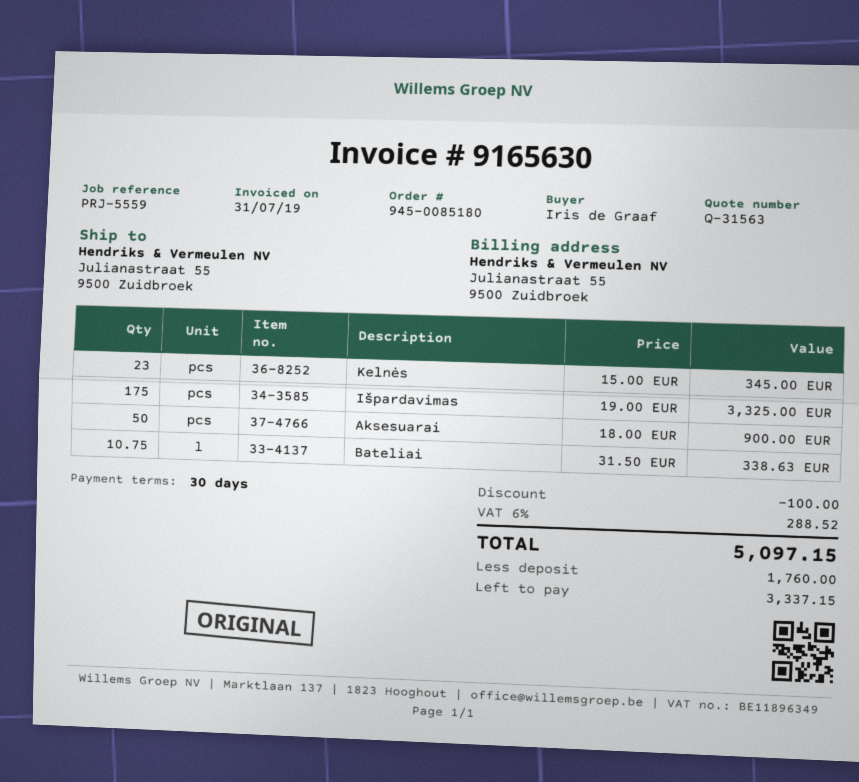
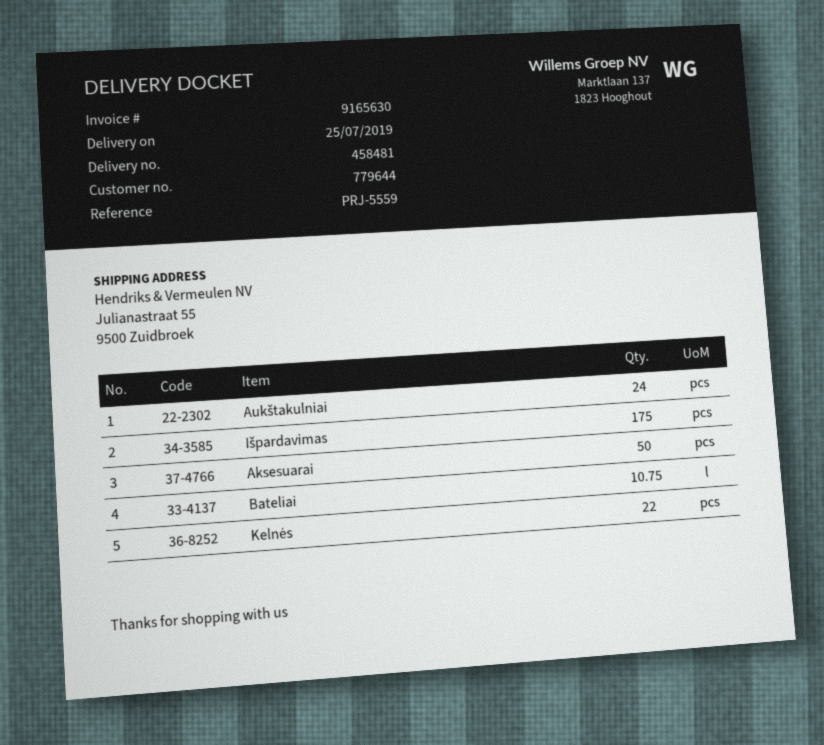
Kelnės: 23 -> 22
Aukštakulniai: none -> 24

